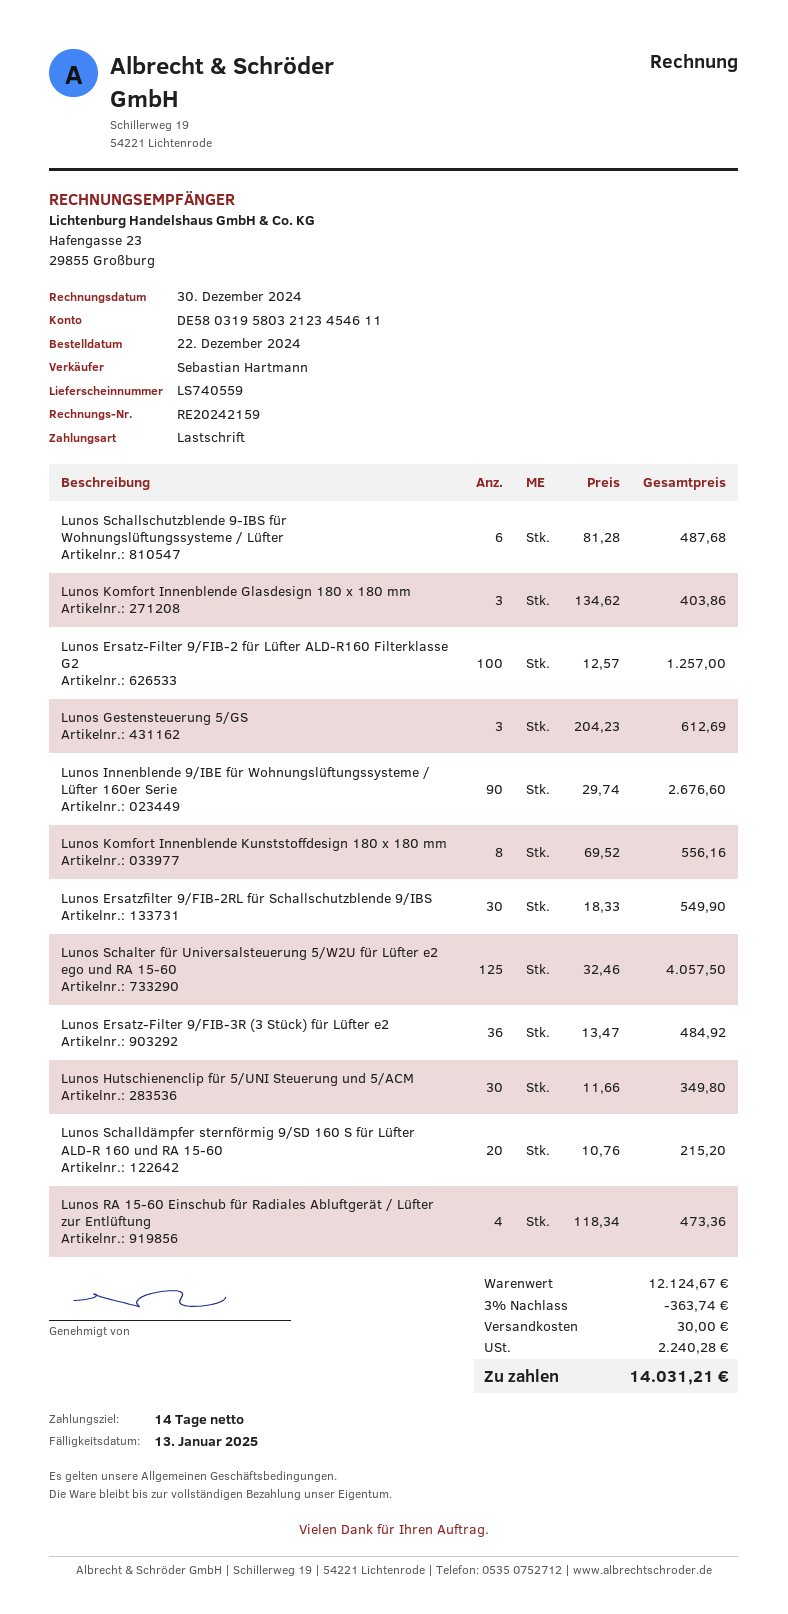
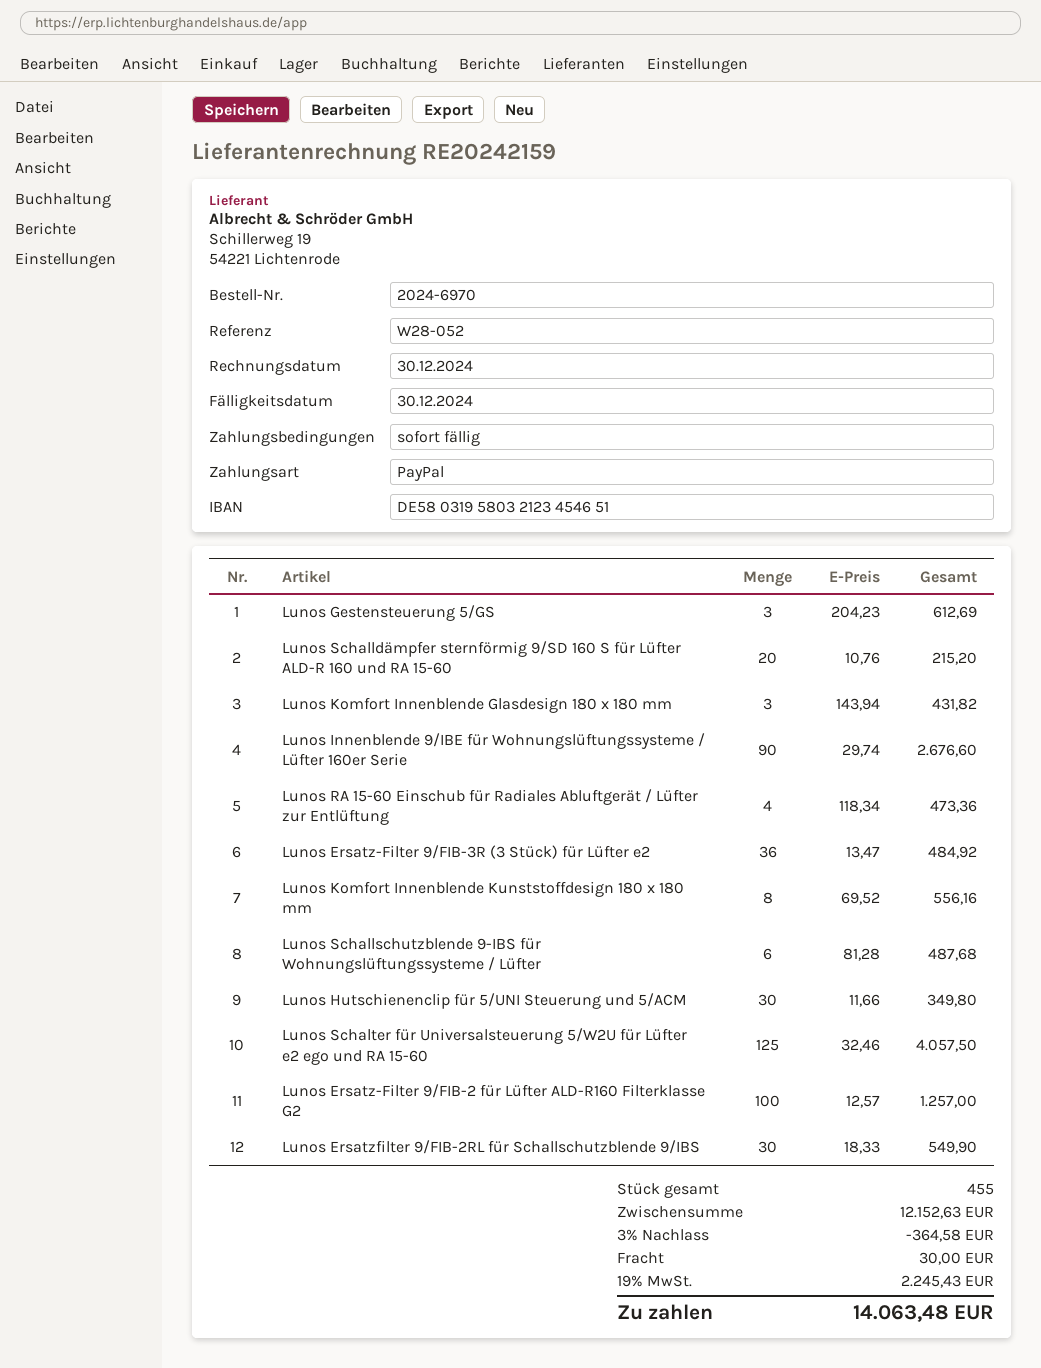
payment terms: 14 days -> on receipt
due date: 2025-01-13 -> 2024-12-30
payment method: direct debit -> PayPal
bank account: DE58031958032123454611 -> DE58031958032123454651
Lunos Komfort Innenblende Glasdesign 180 x 180 mm: 3 x 134.62 = 403.86 -> 3 x 143.94 = 431.82
subtotal: 12124.67 -> 12152.63
discount: 3% = 363.74 -> 3% = 364.58
tax: 2240.28 -> 2245.43
total: 14031.21 -> 14063.48

